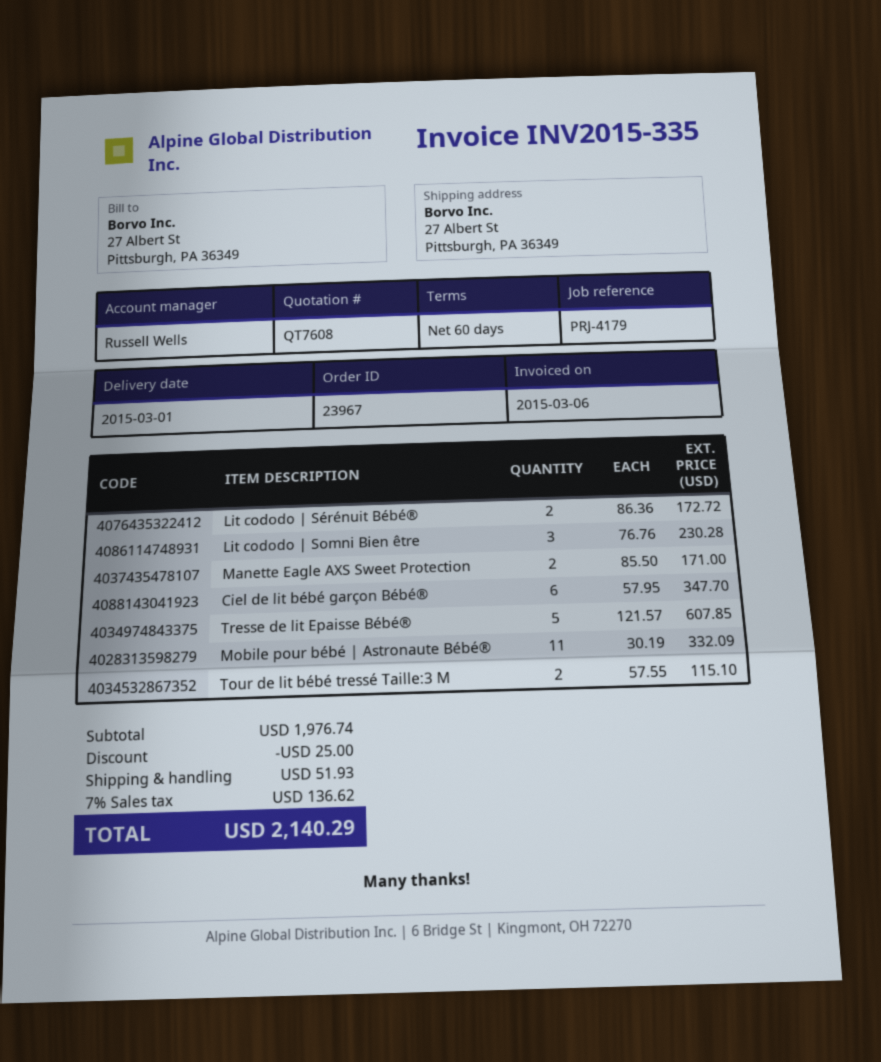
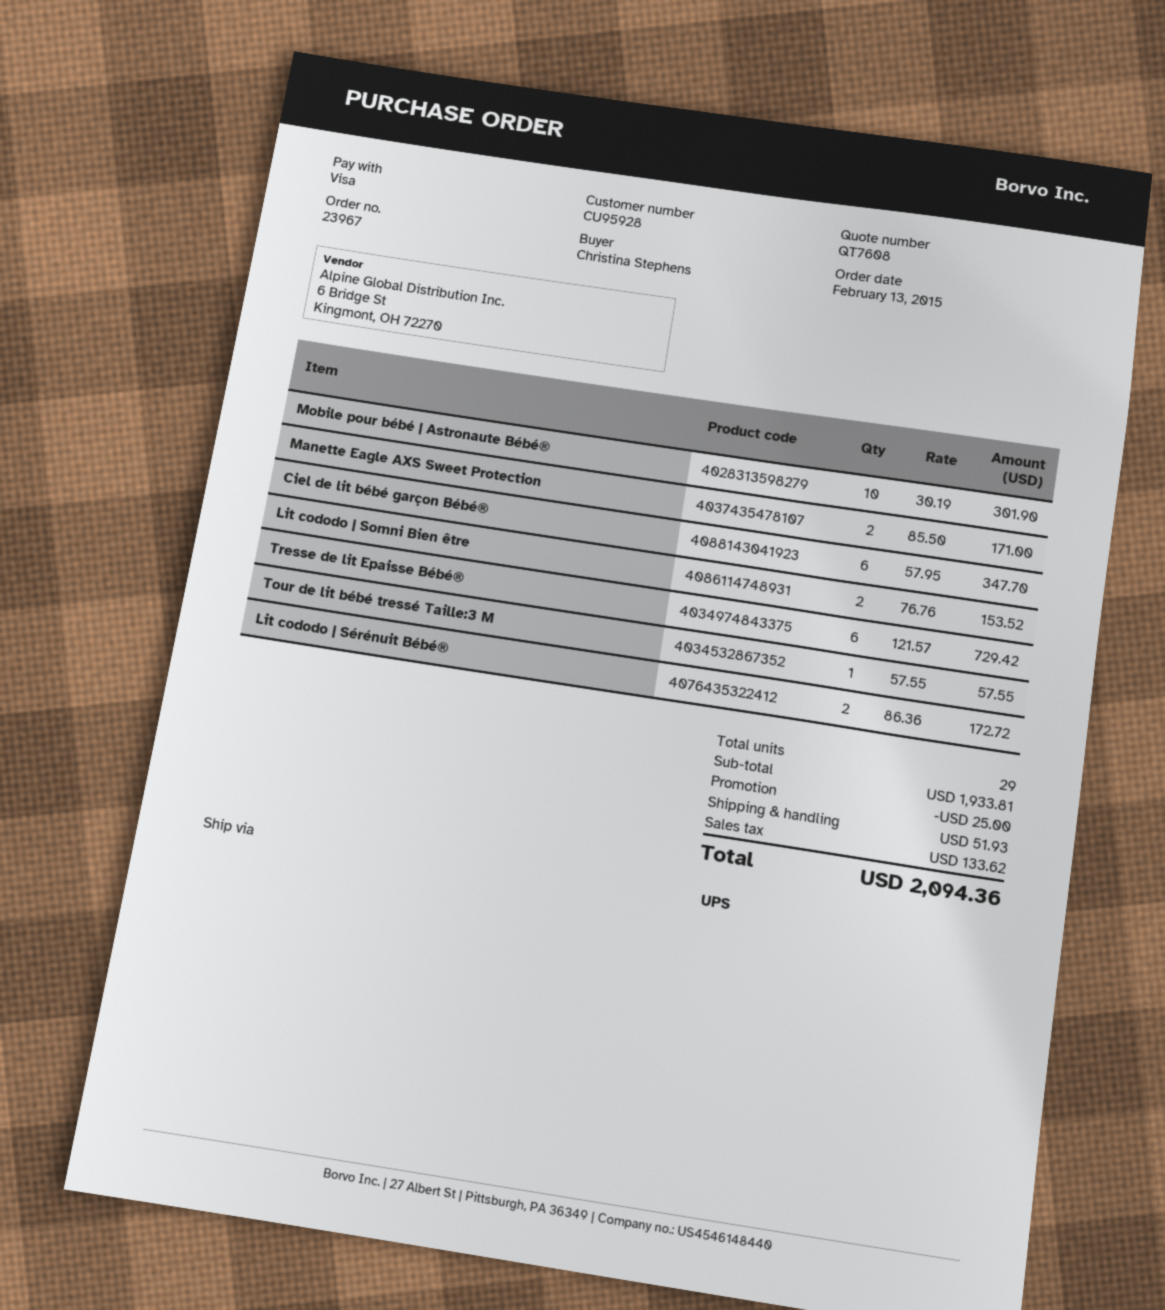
Lit cododo | Somni Bien être: 3 x 76.76 = 230.28 -> 2 x 76.76 = 153.52
Tresse de lit Epaisse Bébé®: 5 x 121.57 = 607.85 -> 6 x 121.57 = 729.42
Mobile pour bébé | Astronaute Bébé®: 11 x 30.19 = 332.09 -> 10 x 30.19 = 301.90
Tour de lit bébé tressé Taille:3 M: 2 x 57.55 = 115.10 -> 1 x 57.55 = 57.55
subtotal: 1976.74 -> 1933.81
tax: 136.62 -> 133.62
total: 2140.29 -> 2094.36

